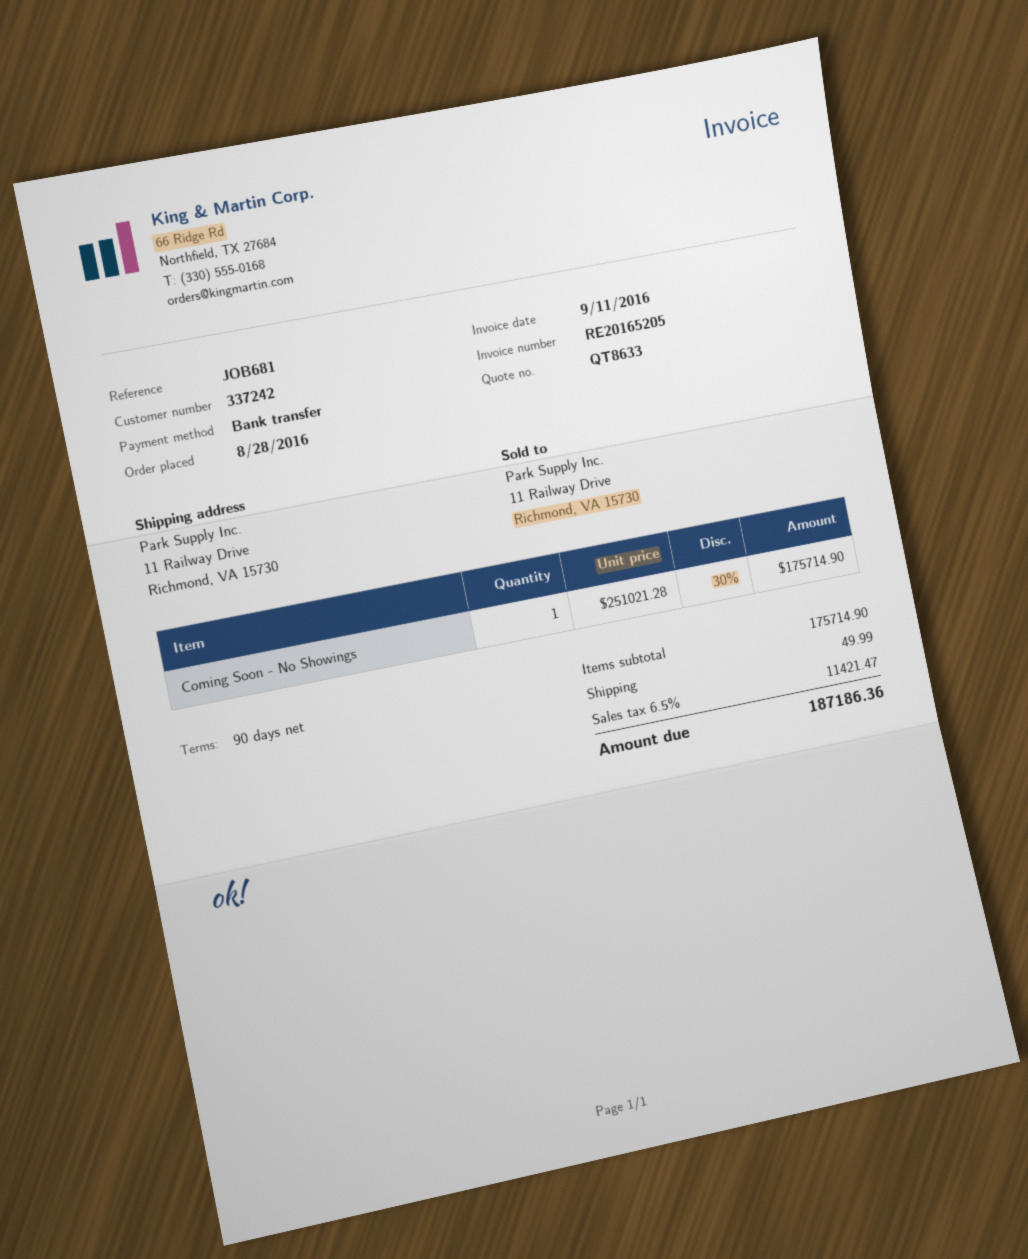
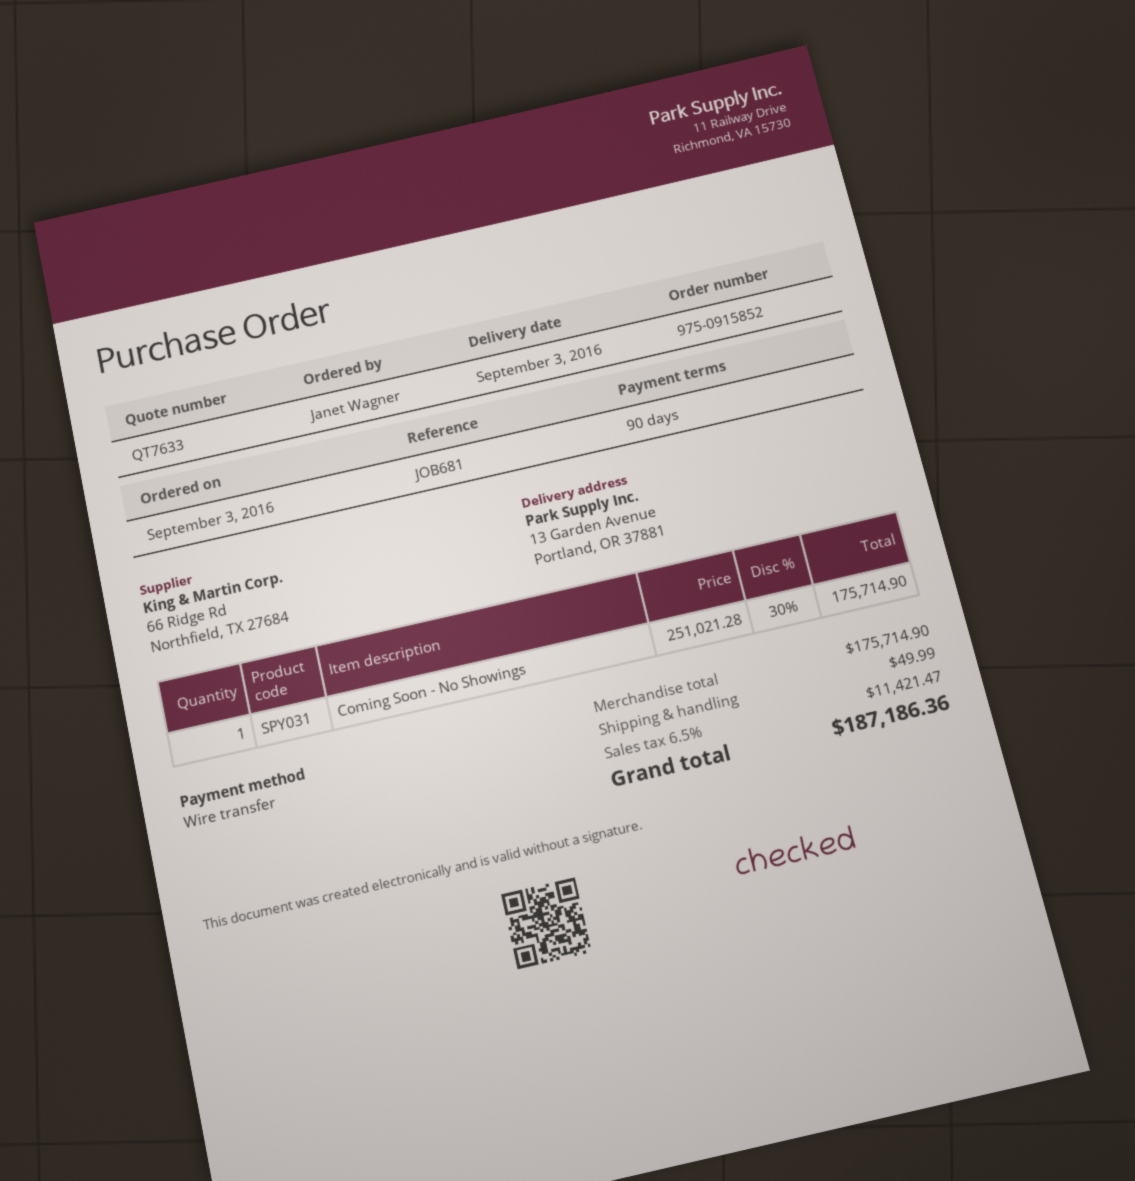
quote number: QT8633 -> QT7633
order date: 2016-08-28 -> 2016-09-03
ship to: 11 Railway Drive, Richmond, VA 15730 -> 13 Garden Avenue, Portland, OR 37881

